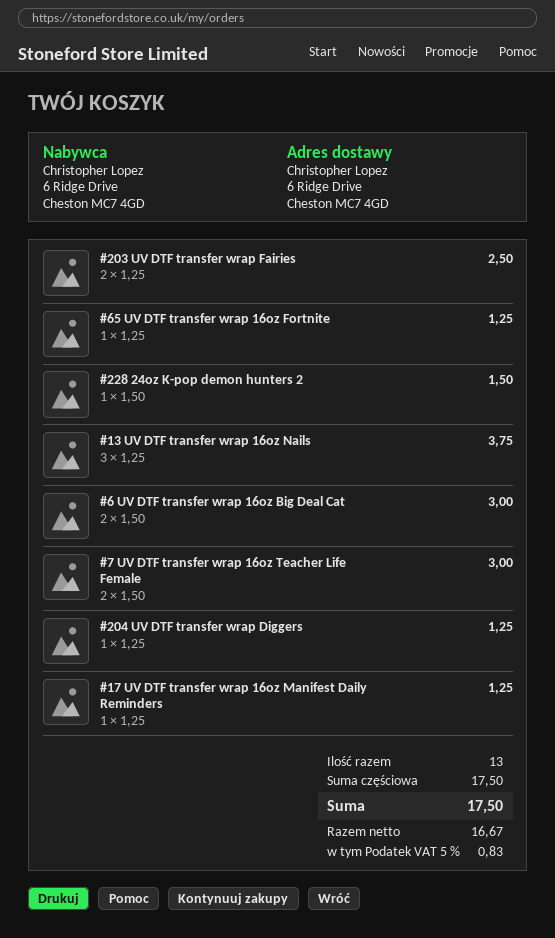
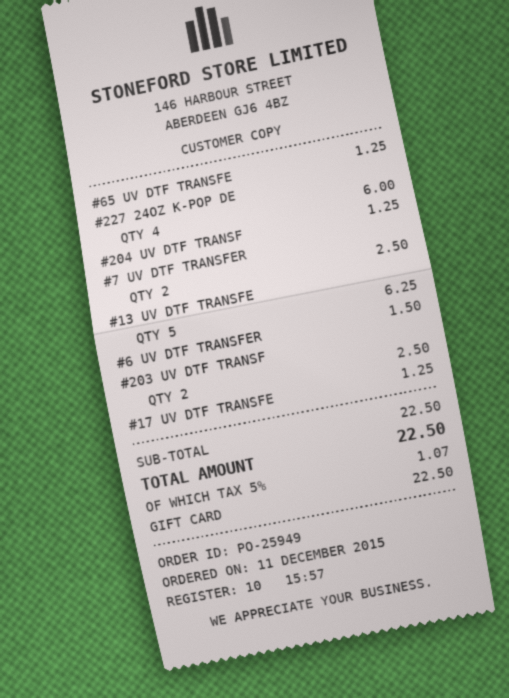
#228 24oz K-pop demon hunters 2: 1 for 1.50 -> none
#13 UV DTF transfer wrap 16oz Nails: 3 for 3.75 -> 5 for 6.25
#6 UV DTF transfer wrap 16oz Big Deal Cat: 2 for 3.00 -> 1 for 1.50
#7 UV DTF transfer wrap 16oz Teacher Life Female: 2 for 3.00 -> 2 for 2.50
#227 24OZ K-POP DE: none -> 4 for 6.00
subtotal: 17.50 -> 22.50
tax: 5% = 0.83 -> 5% = 1.07
total: 17.50 -> 22.50

